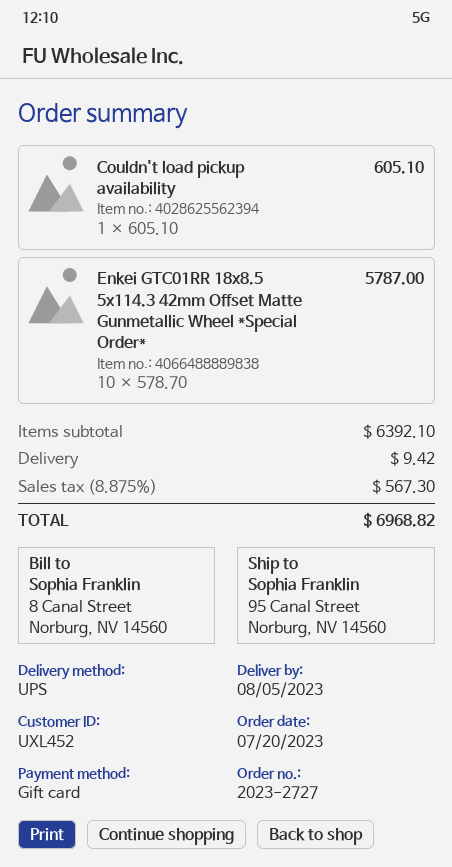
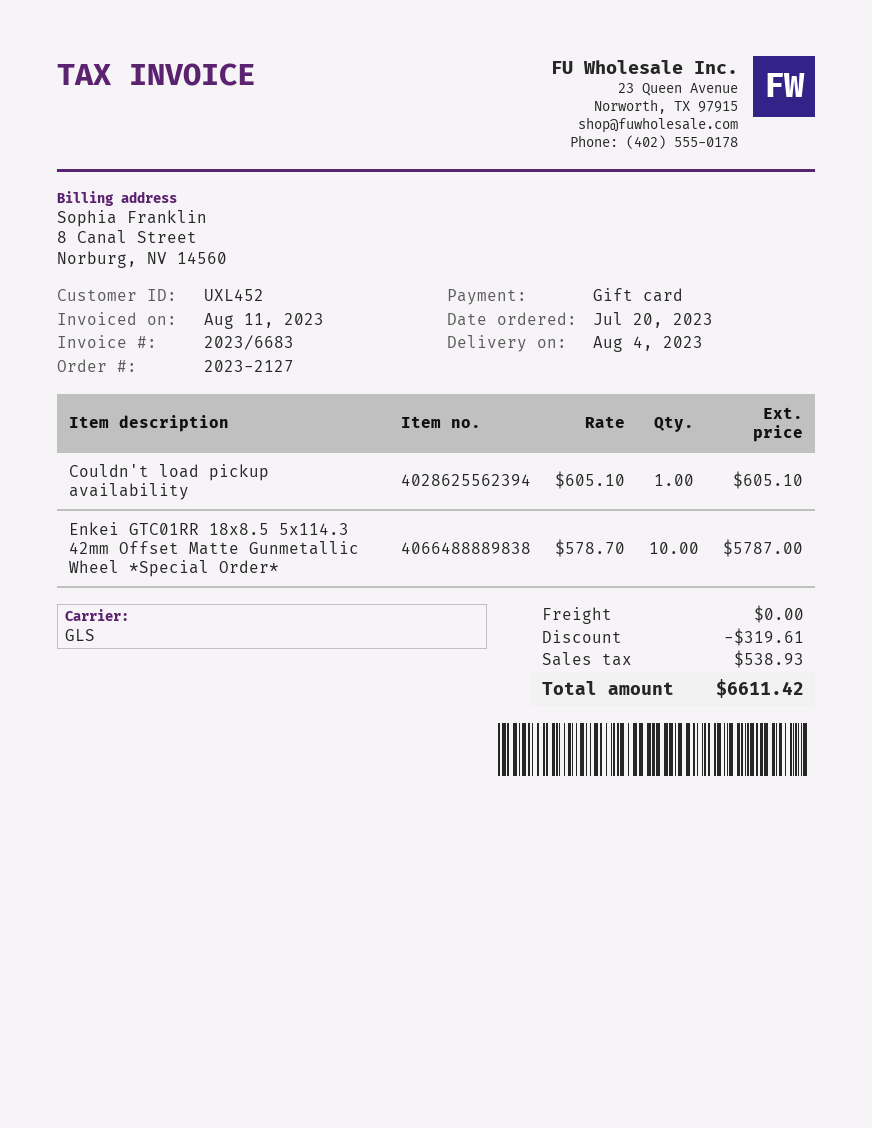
order number: 2023-2727 -> 2023-2127
delivery date: 2023-08-05 -> 2023-08-04
shipping method: UPS -> GLS
discount: none -> 319.61
shipping: 9.42 -> 0.00
tax: 567.30 -> 538.93
total: 6968.82 -> 6611.42

